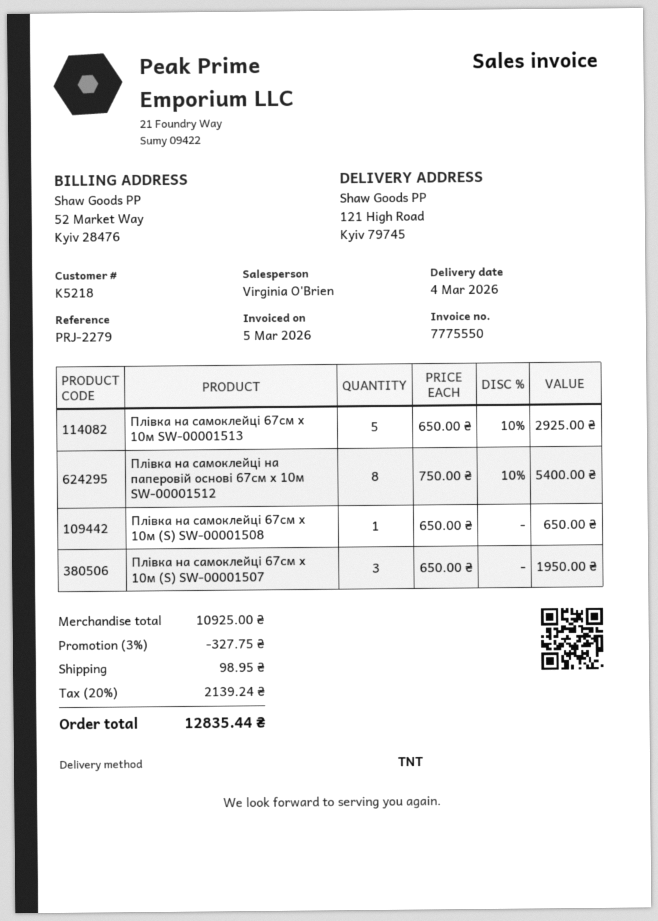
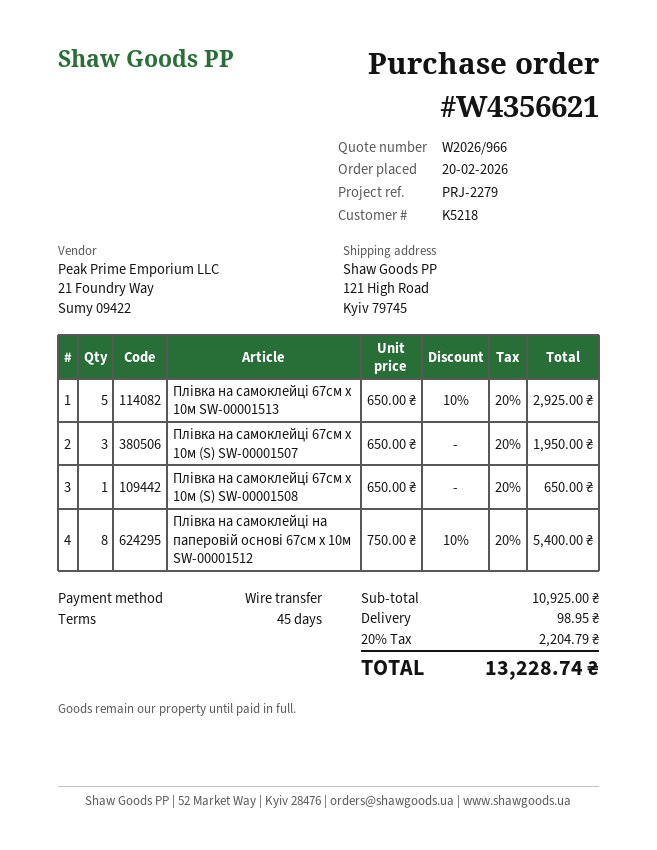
discount: 3% = 327.75 -> none
tax: 20% = 2139.24 -> 20% = 2204.79
total: 12835.44 -> 13228.74

